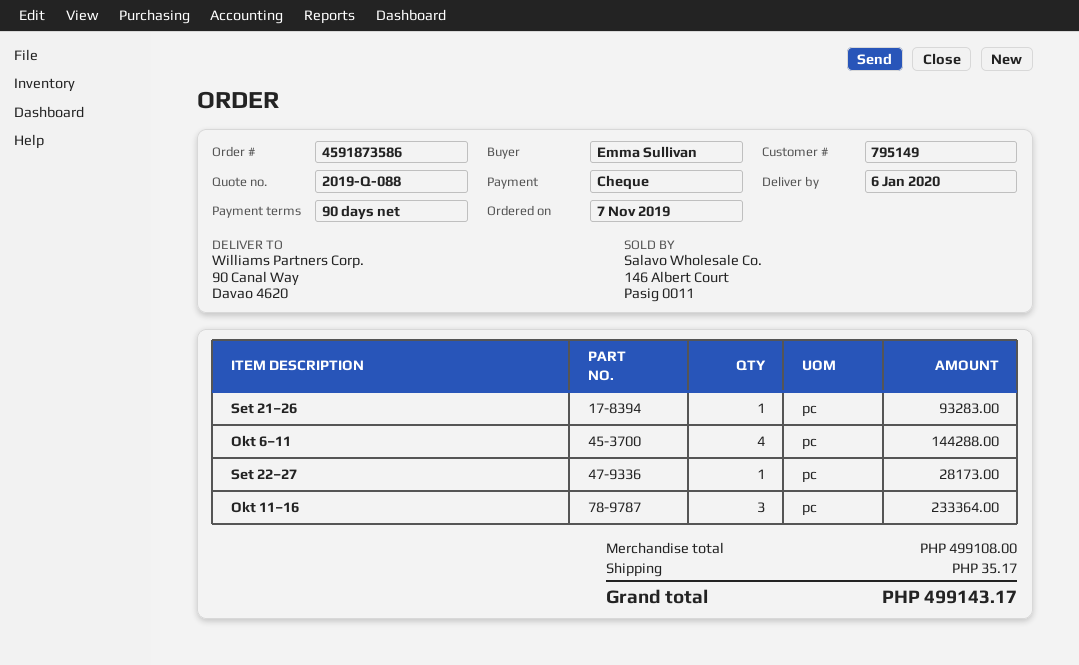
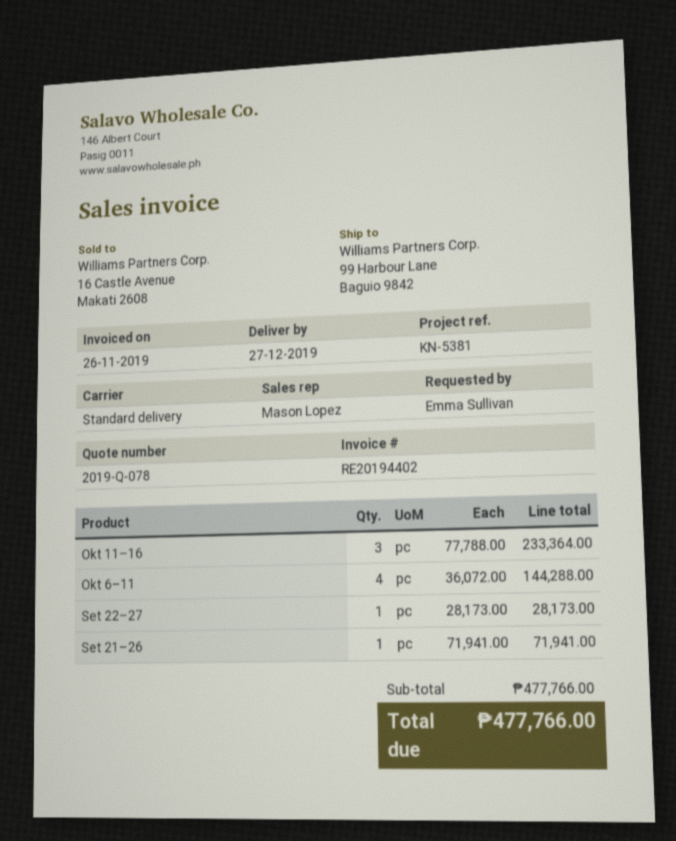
quote number: 2019-Q-088 -> 2019-Q-078
delivery date: 2020-01-06 -> 2019-12-27
ship to: 90 Canal Way, Davao 4620 -> 99 Harbour Lane, Baguio 9842
Set 21–26: 1 for 93283.00 -> 1 for 71941.00
subtotal: 499108.00 -> 477766.00
shipping: 35.17 -> none
total: 499143.17 -> 477766.00

